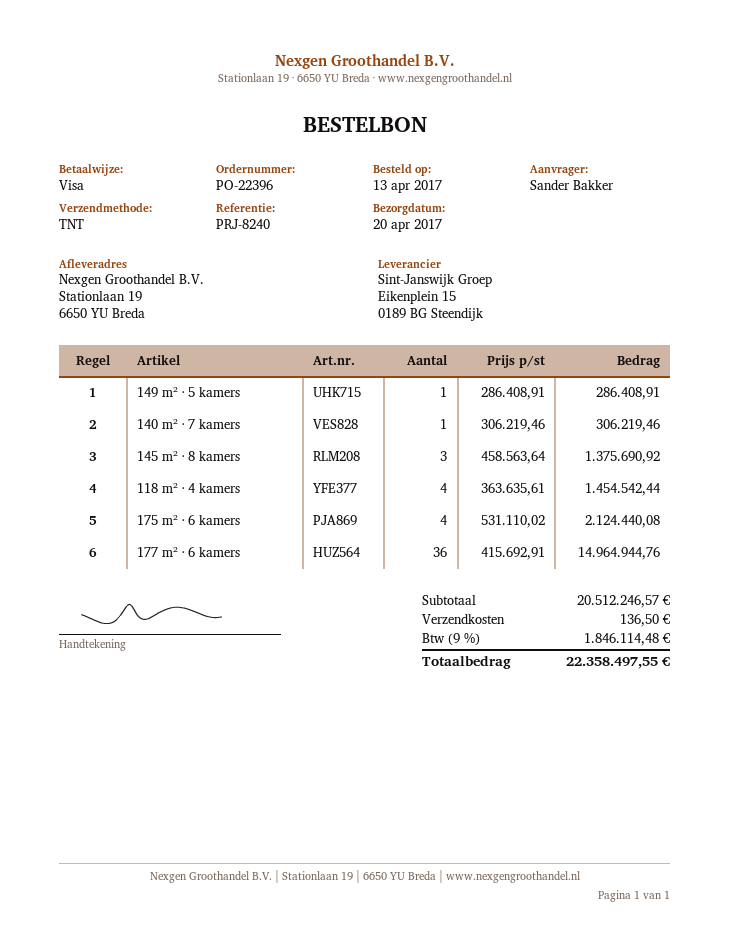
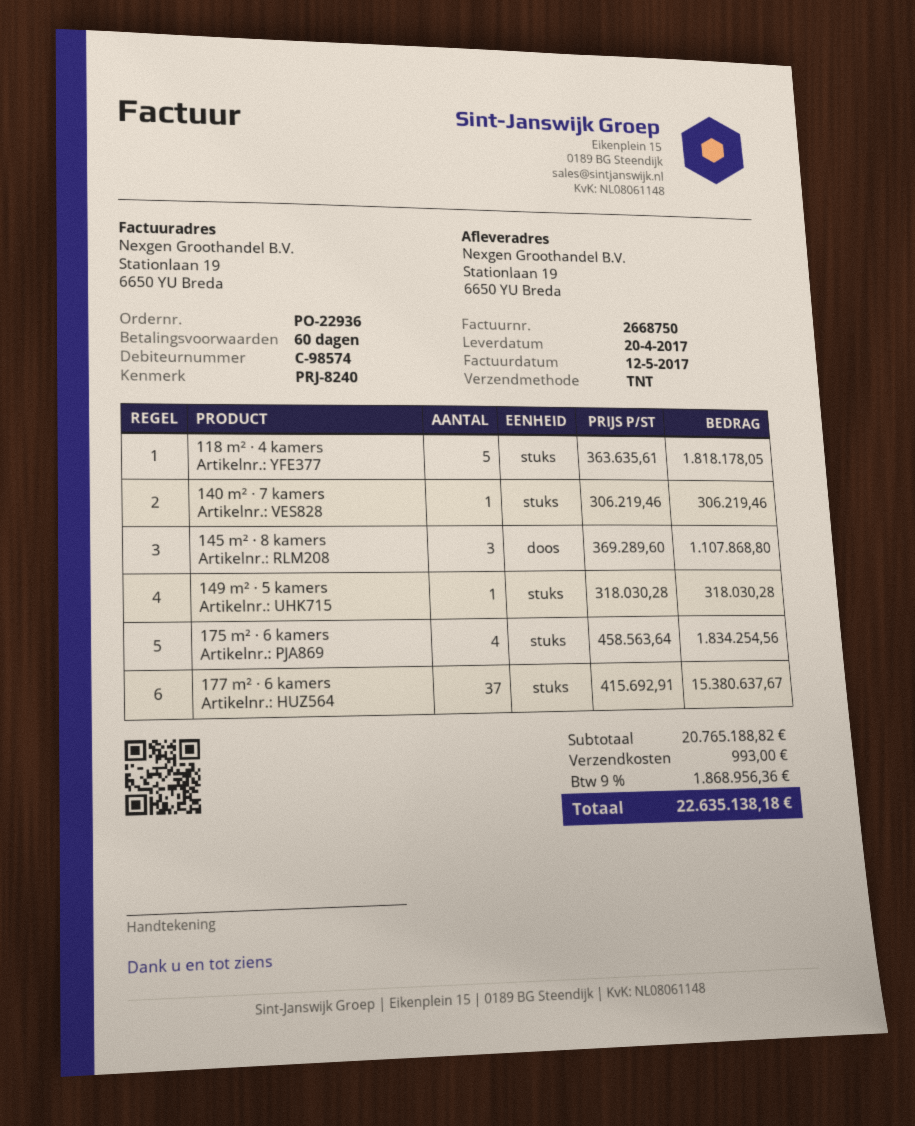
order number: PO-22396 -> PO-22936
149 m² · 5 kamers: 1 x 286408.91 = 286408.91 -> 1 x 318030.28 = 318030.28
145 m² · 8 kamers: 3 x 458563.64 = 1375690.92 -> 3 x 369289.60 = 1107868.80
118 m² · 4 kamers: 4 x 363635.61 = 1454542.44 -> 5 x 363635.61 = 1818178.05
175 m² · 6 kamers: 4 x 531110.02 = 2124440.08 -> 4 x 458563.64 = 1834254.56
177 m² · 6 kamers: 36 x 415692.91 = 14964944.76 -> 37 x 415692.91 = 15380637.67
subtotal: 20512246.57 -> 20765188.82
shipping: 136.50 -> 993.00
tax: 9% = 1846114.48 -> 9% = 1868956.36
total: 22358497.55 -> 22635138.18

